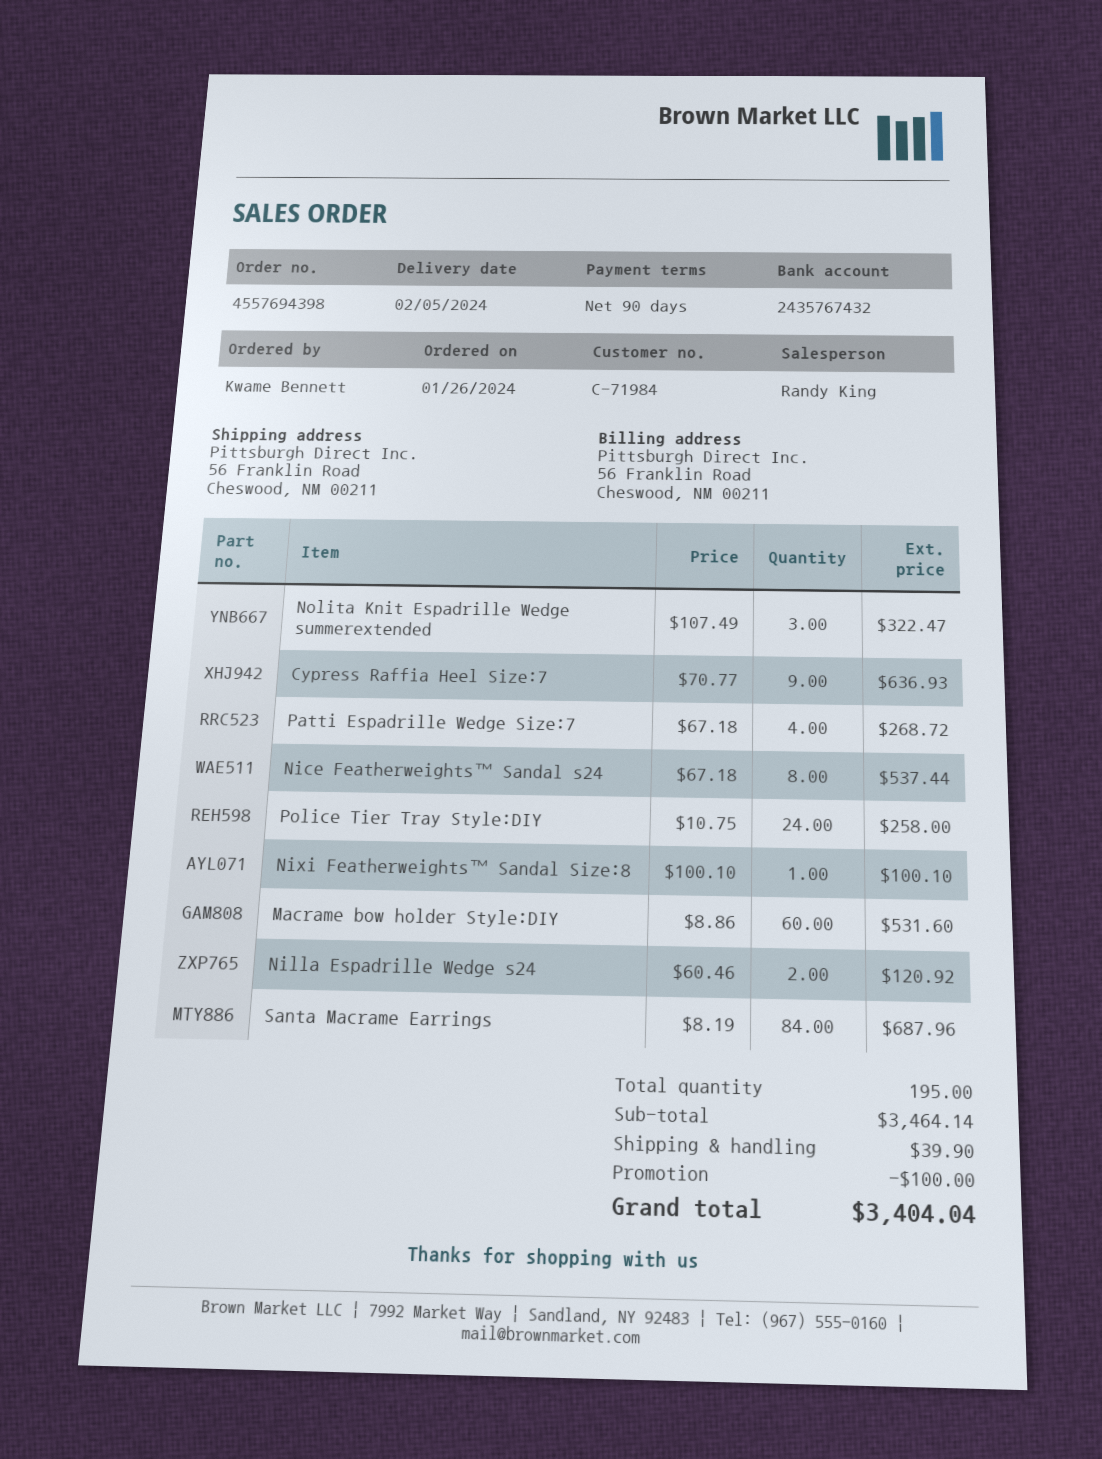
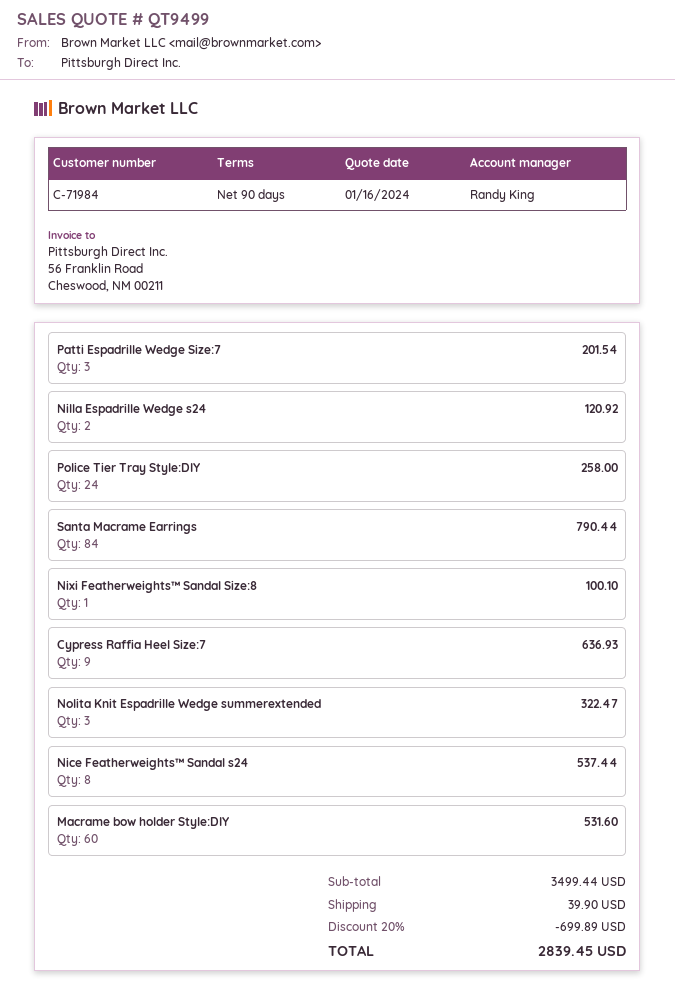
Patti Espadrille Wedge Size:7: 4 for 268.72 -> 3 for 201.54
Santa Macrame Earrings: 84 for 687.96 -> 84 for 790.44
subtotal: 3464.14 -> 3499.44
discount: 100.00 -> 699.89
total: 3404.04 -> 2839.45

